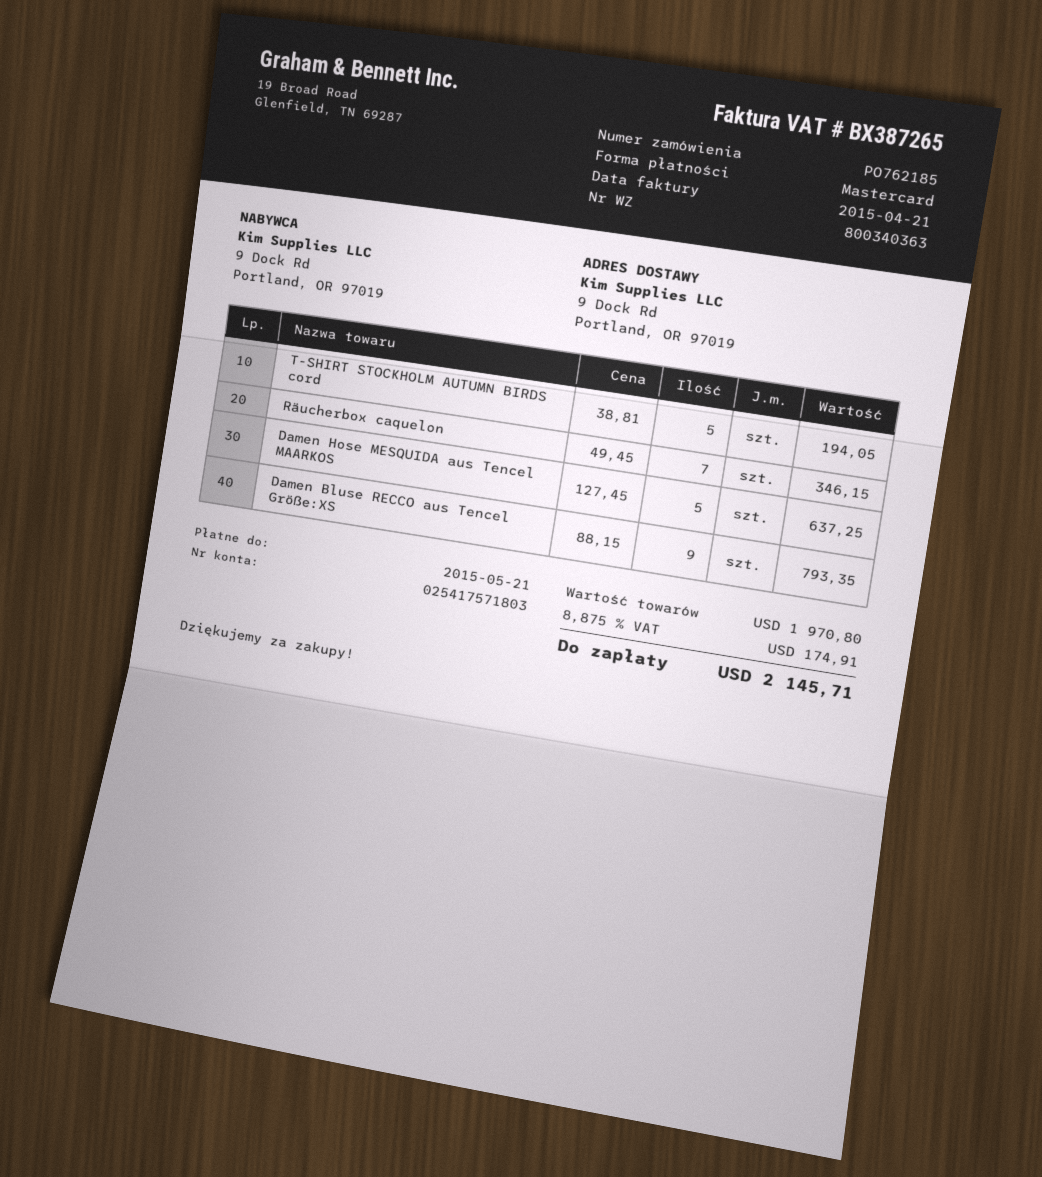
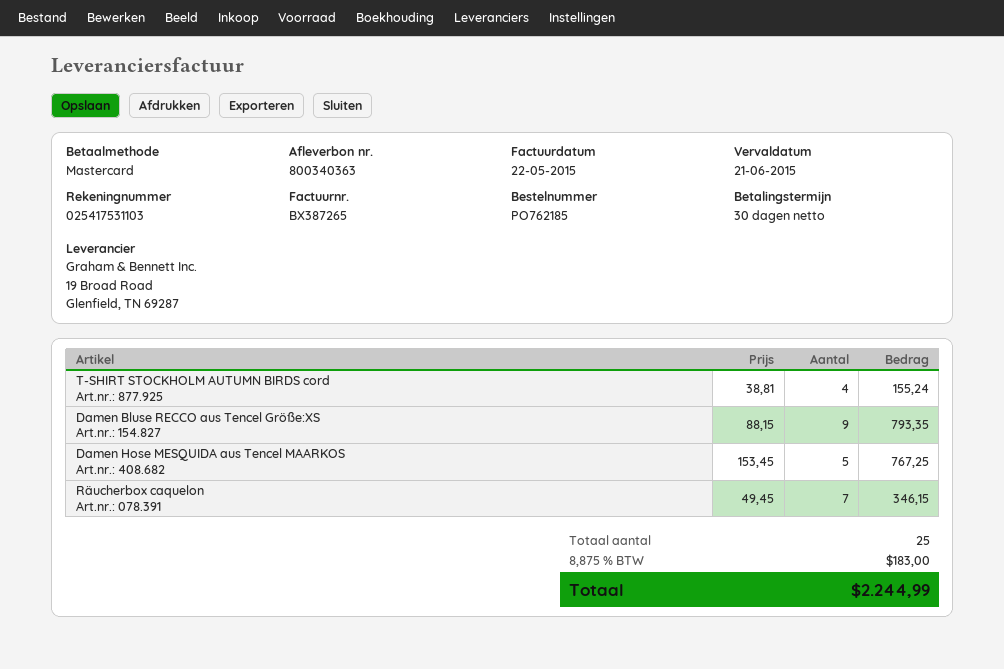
invoice date: 2015-04-21 -> 2015-05-22
due date: 2015-05-21 -> 2015-06-21
bank account: 025417571803 -> 025417531103
T-SHIRT STOCKHOLM AUTUMN BIRDS cord: 5 x 38.81 = 194.05 -> 4 x 38.81 = 155.24
Damen Hose MESQUIDA aus Tencel MAARKOS: 5 x 127.45 = 637.25 -> 5 x 153.45 = 767.25
tax: 8.875% = 174.91 -> 8.875% = 183.00
total: 2145.71 -> 2244.99

